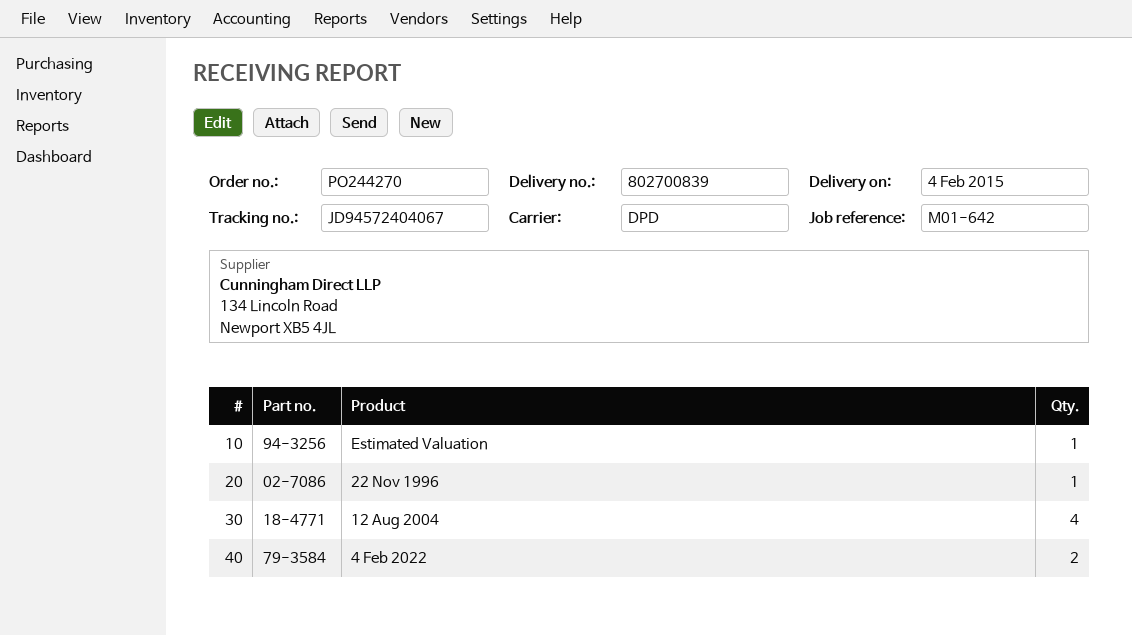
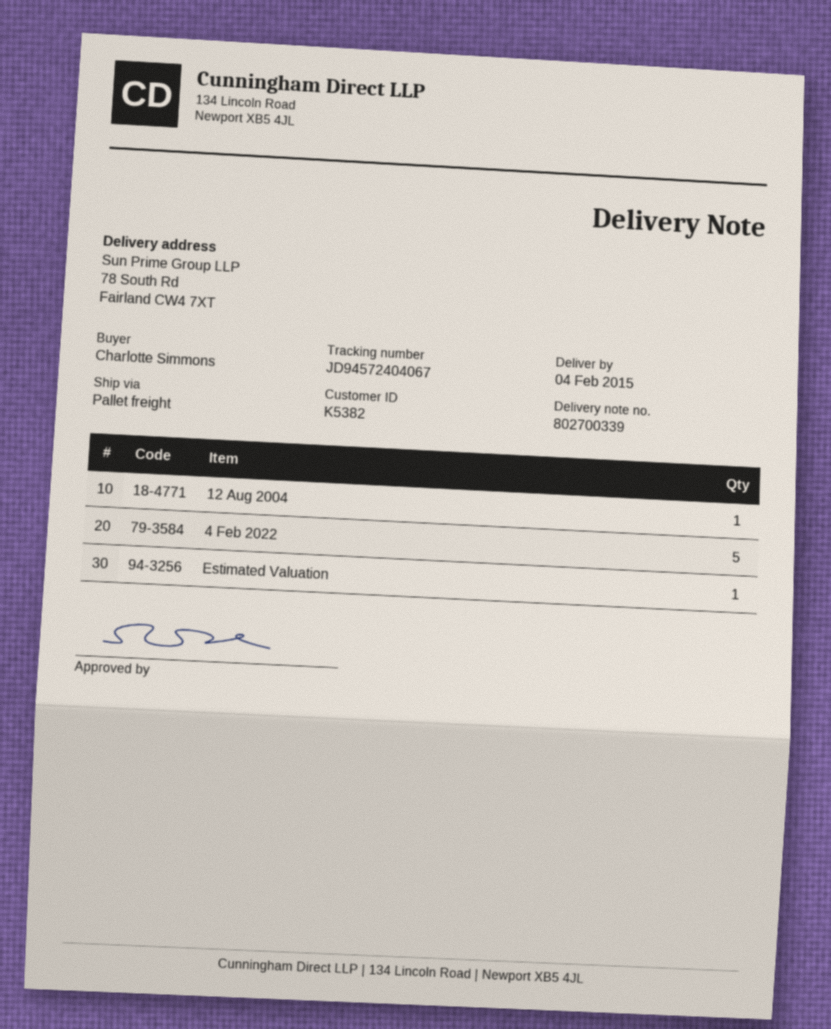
delivery note number: 802700839 -> 802700339
shipping method: DPD -> pallet freight
22 Nov 1996: 1 -> none
12 Aug 2004: 4 -> 1
4 Feb 2022: 2 -> 5

